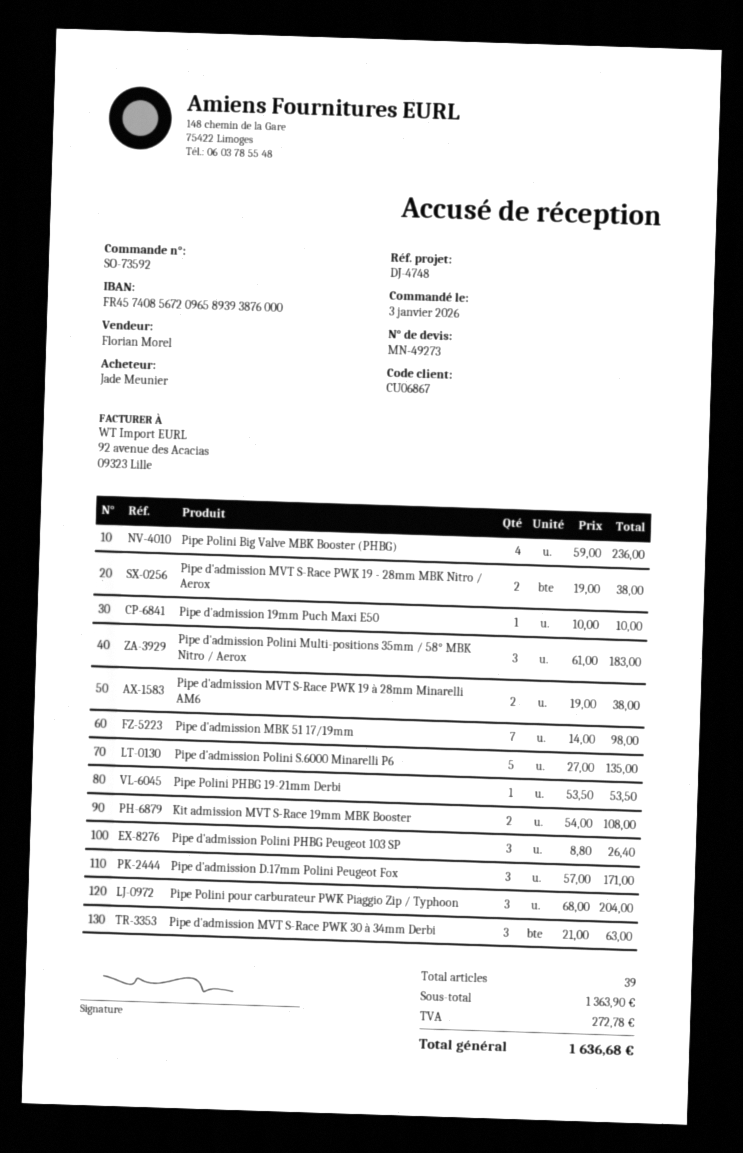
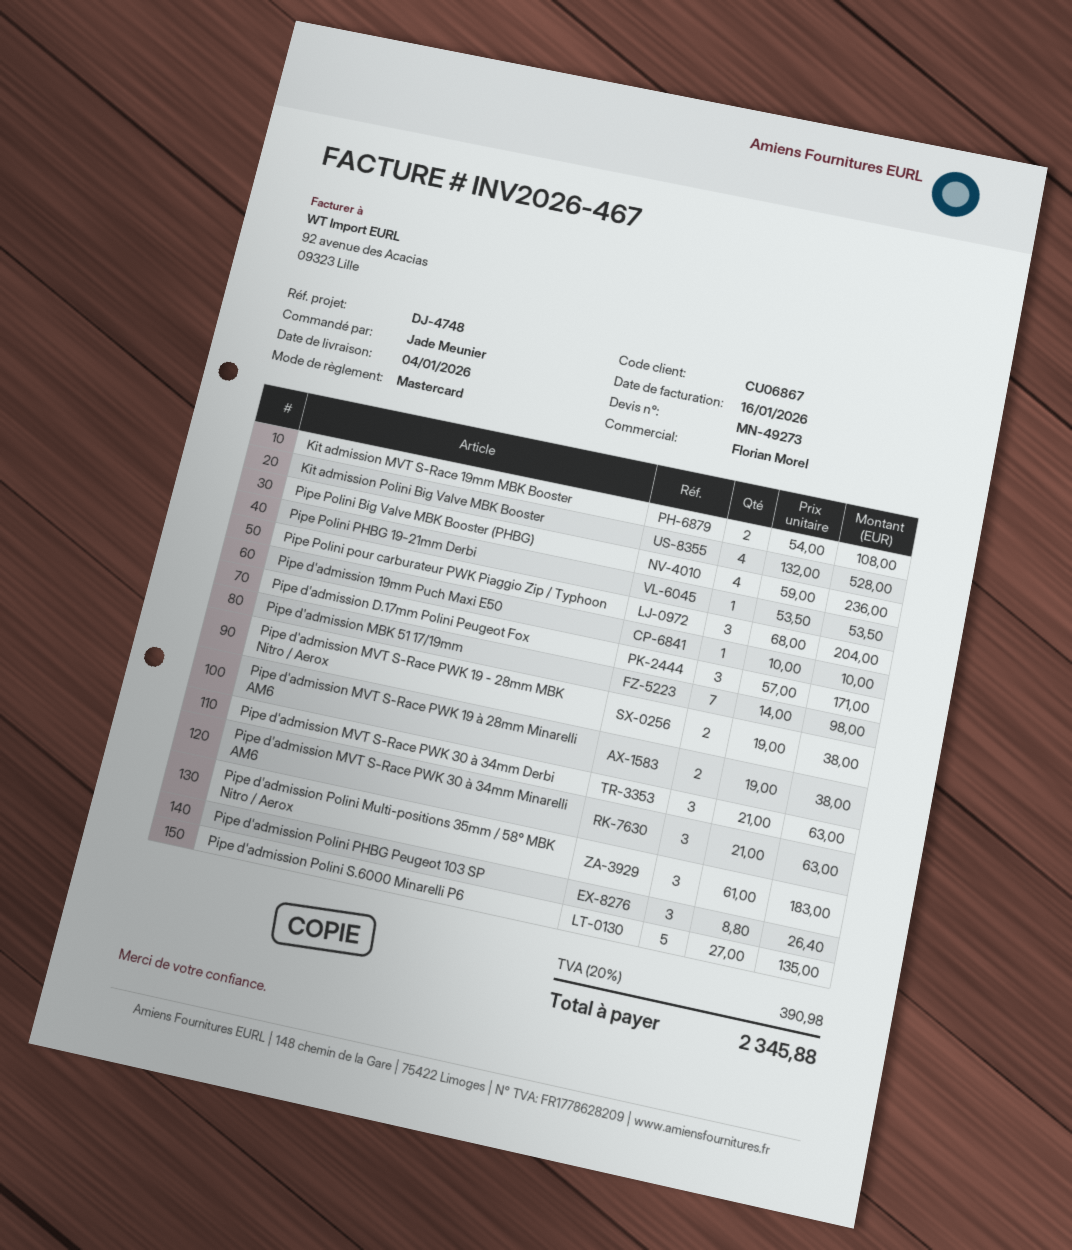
Kit admission Polini Big Valve MBK Booster: none -> 4 x 132.00 = 528.00
Pipe d'admission MVT S-Race PWK 30 à 34mm Minarelli AM6: none -> 3 x 21.00 = 63.00
tax: 272.78 -> 390.98
total: 1636.68 -> 2345.88

